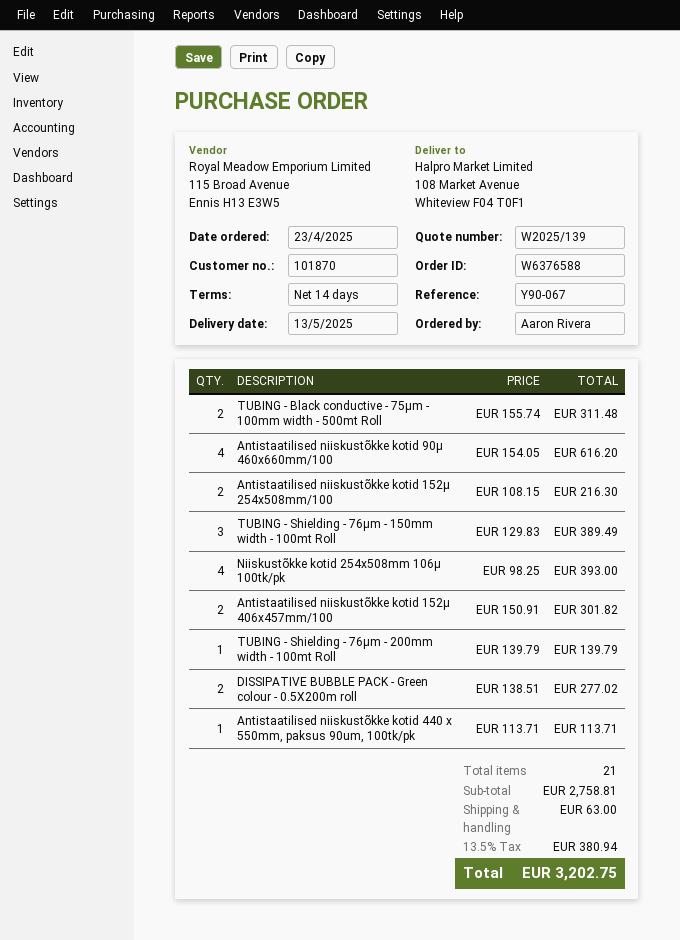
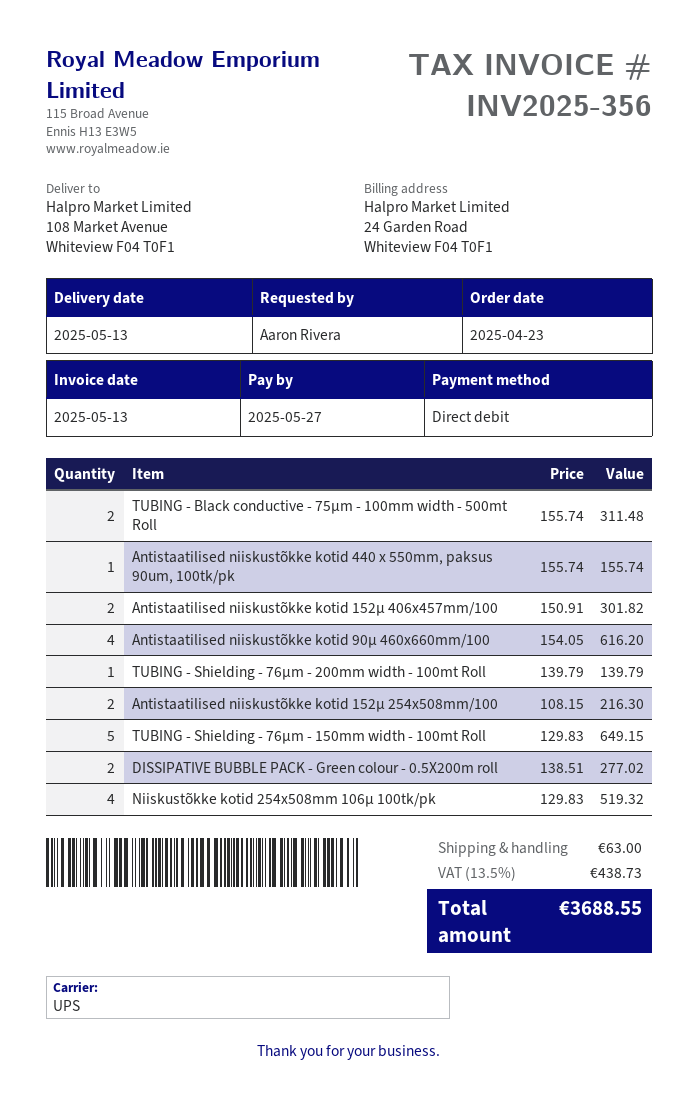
TUBING - Shielding - 76µm - 150mm width - 100mt Roll: 3 x 129.83 = 389.49 -> 5 x 129.83 = 649.15
Niiskustõkke kotid 254x508mm 106µ 100tk/pk: 4 x 98.25 = 393.00 -> 4 x 129.83 = 519.32
Antistaatilised niiskustõkke kotid 440 x 550mm, paksus 90um, 100tk/pk: 1 x 113.71 = 113.71 -> 1 x 155.74 = 155.74
tax: 13.5% = 380.94 -> 13.5% = 438.73
total: 3202.75 -> 3688.55

